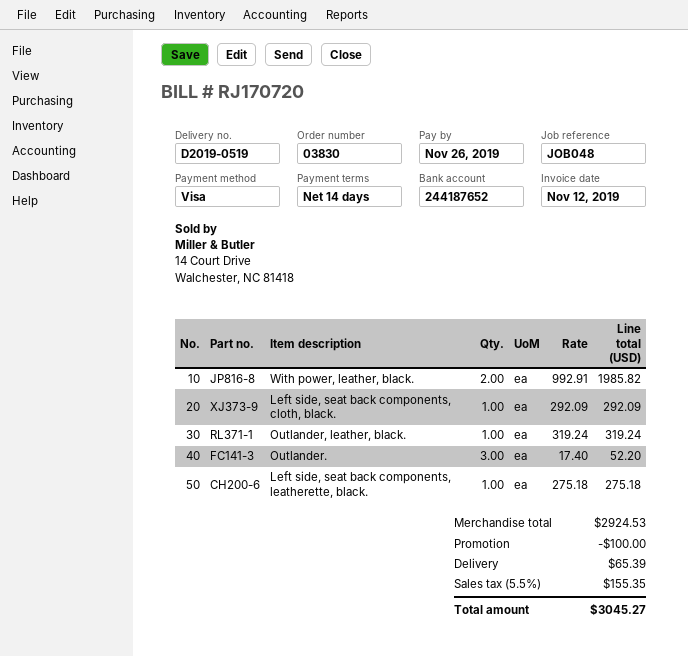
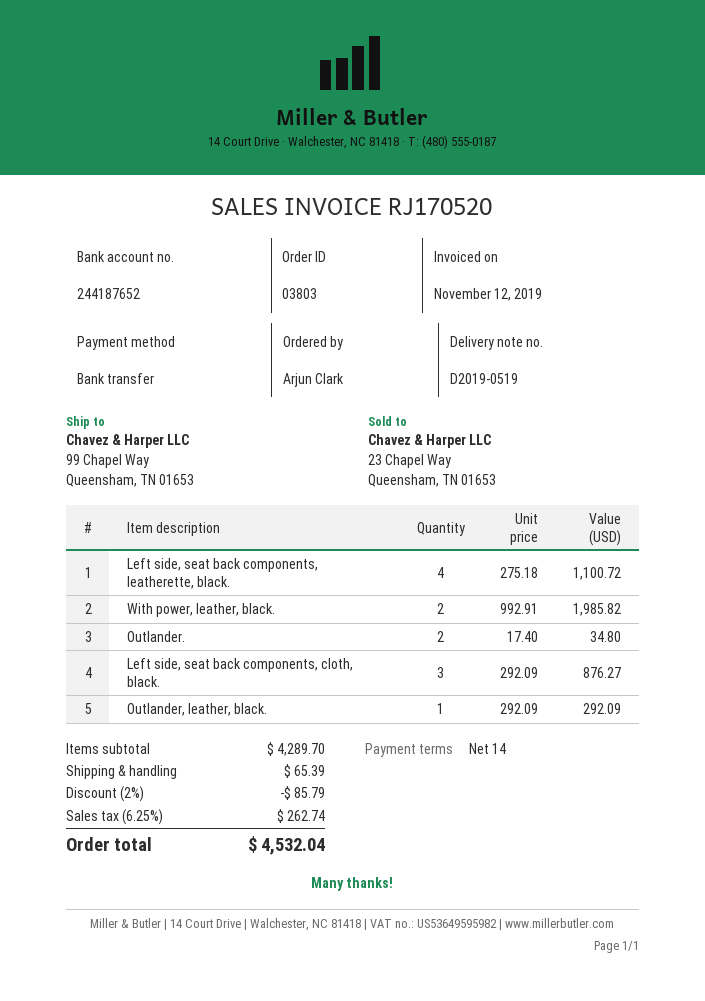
order number: 03830 -> 03803
invoice number: RJ170720 -> RJ170520
payment method: Visa -> bank transfer
Left side, seat back components, cloth, black.: 1 x 292.09 = 292.09 -> 3 x 292.09 = 876.27
Outlander, leather, black.: 1 x 319.24 = 319.24 -> 1 x 292.09 = 292.09
Outlander.: 3 x 17.40 = 52.20 -> 2 x 17.40 = 34.80
Left side, seat back components, leatherette, black.: 1 x 275.18 = 275.18 -> 4 x 275.18 = 1100.72
subtotal: 2924.53 -> 4289.70
discount: 100.00 -> 85.79
tax: 5.5% = 155.35 -> 6.25% = 262.74
total: 3045.27 -> 4532.04

